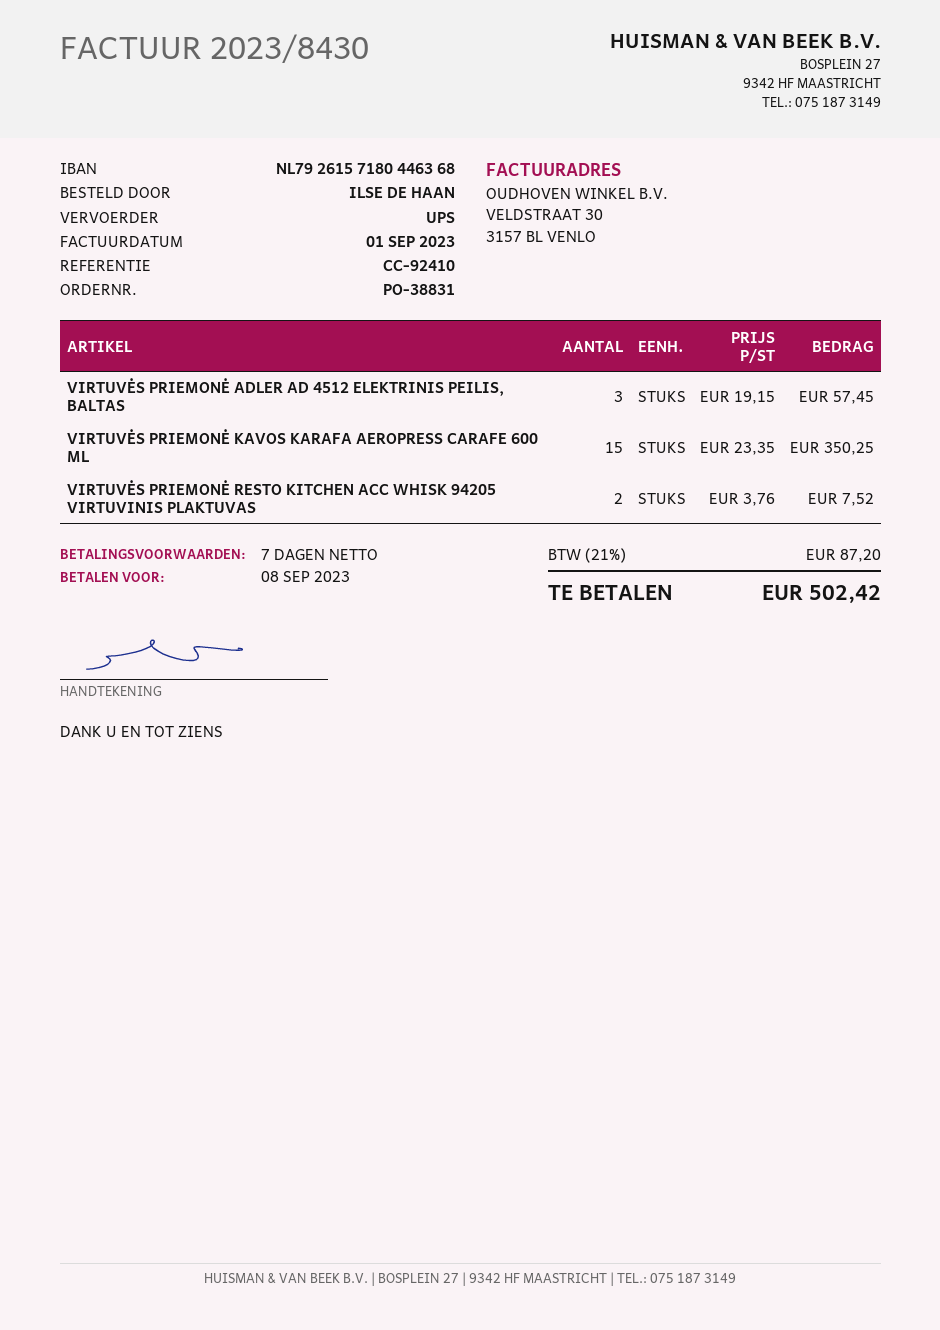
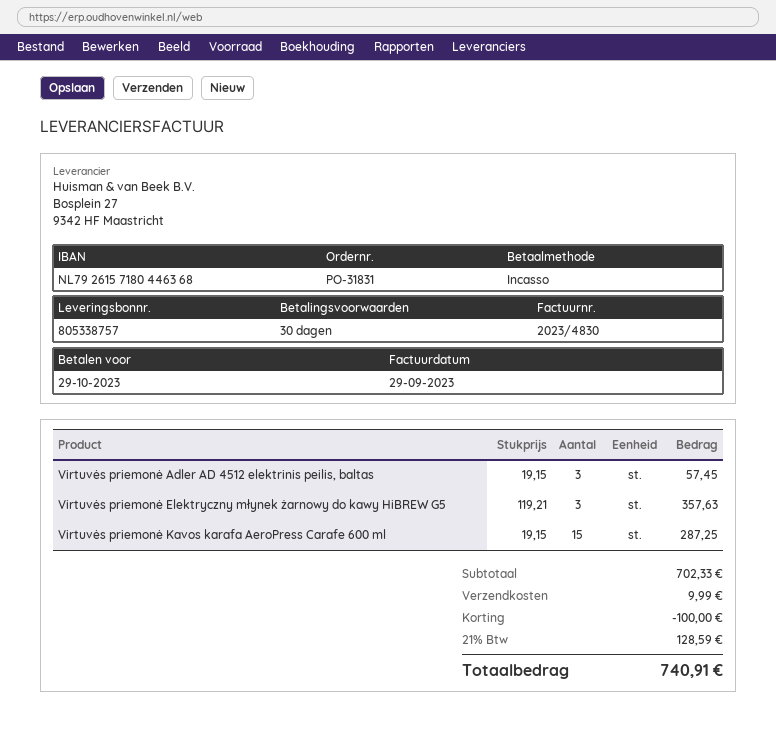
order number: PO-38831 -> PO-31831
invoice number: 2023/8430 -> 2023/4830
invoice date: 2023-09-01 -> 2023-09-29
payment terms: 7 days -> 30 days
due date: 2023-09-08 -> 2023-10-29
VIRTUVĖS PRIEMONĖ KAVOS KARAFA AEROPRESS CARAFE 600 ML: 15 x 23.35 = 350.25 -> 15 x 19.15 = 287.25
VIRTUVĖS PRIEMONĖ RESTO KITCHEN ACC WHISK 94205 VIRTUVINIS PLAKTUVAS: 2 x 3.76 = 7.52 -> none
Virtuvės priemonė Elektryczny młynek żarnowy do kawy HiBREW G5: none -> 3 x 119.21 = 357.63
discount: none -> 100.00
shipping: none -> 9.99
tax: 21% = 87.20 -> 21% = 128.59
total: 502.42 -> 740.91

